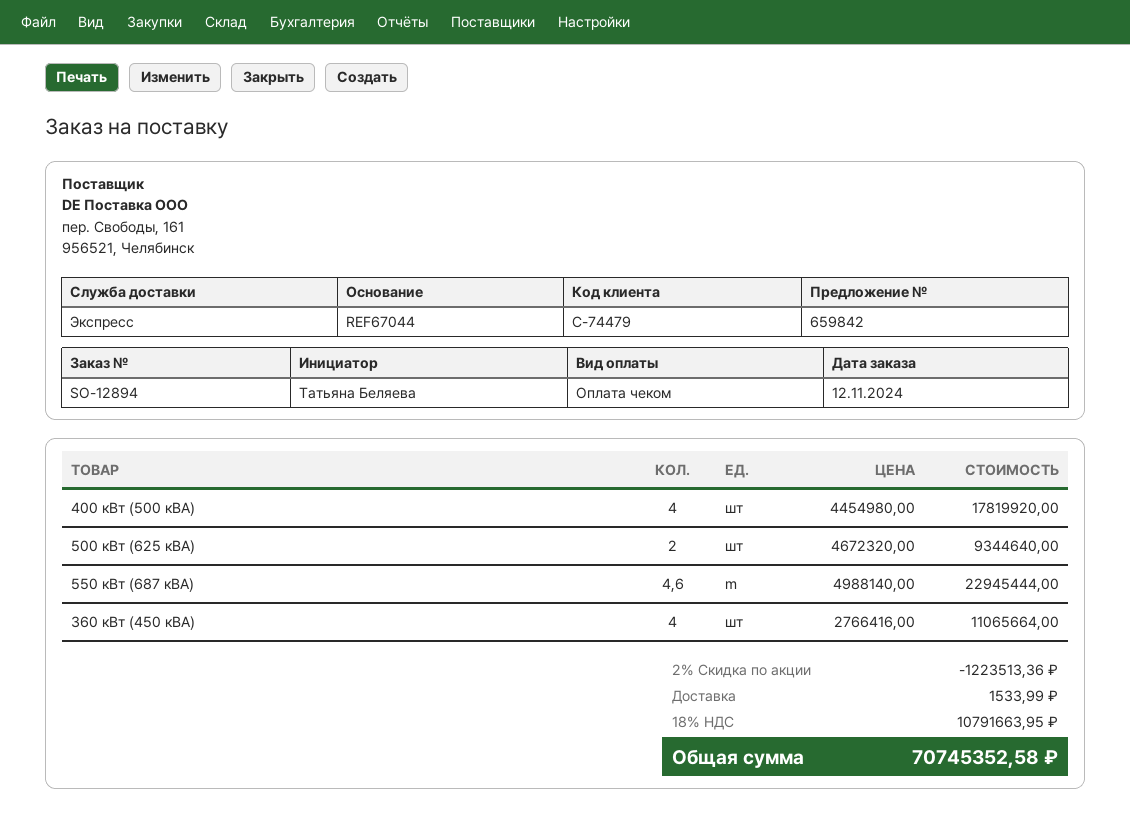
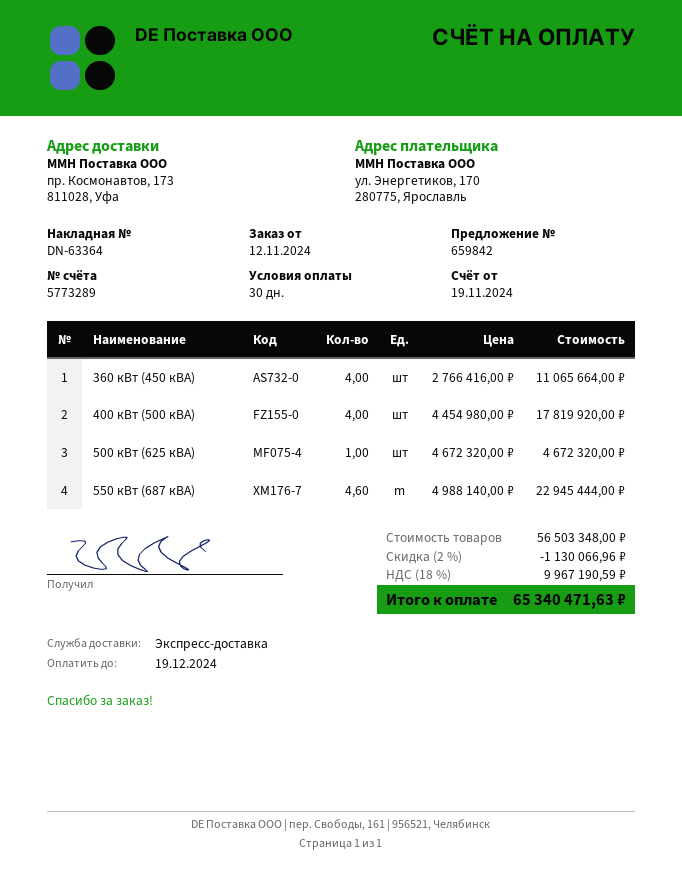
500 кВт (625 кВА): 2 x 4672320.00 = 9344640.00 -> 1 x 4672320.00 = 4672320.00
discount: 2% = 1223513.36 -> 2% = 1130066.96
shipping: 1533.99 -> none
tax: 18% = 10791663.95 -> 18% = 9967190.59
total: 70745352.58 -> 65340471.63

